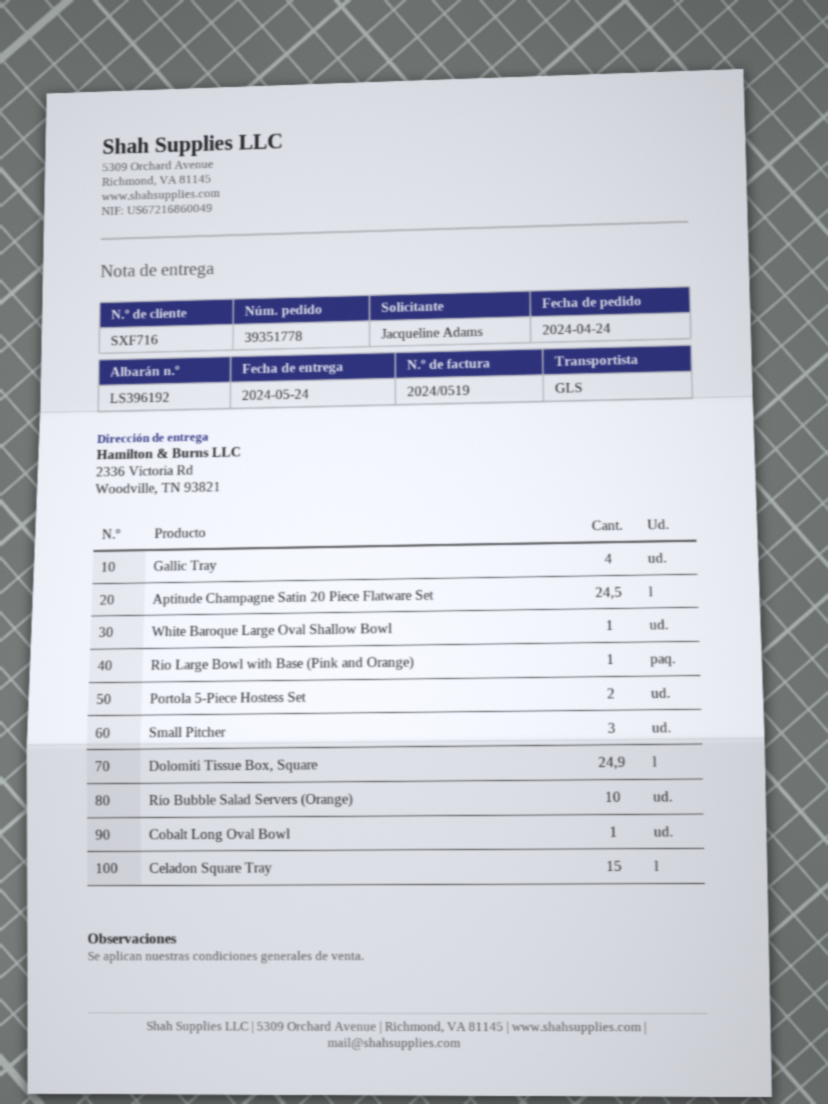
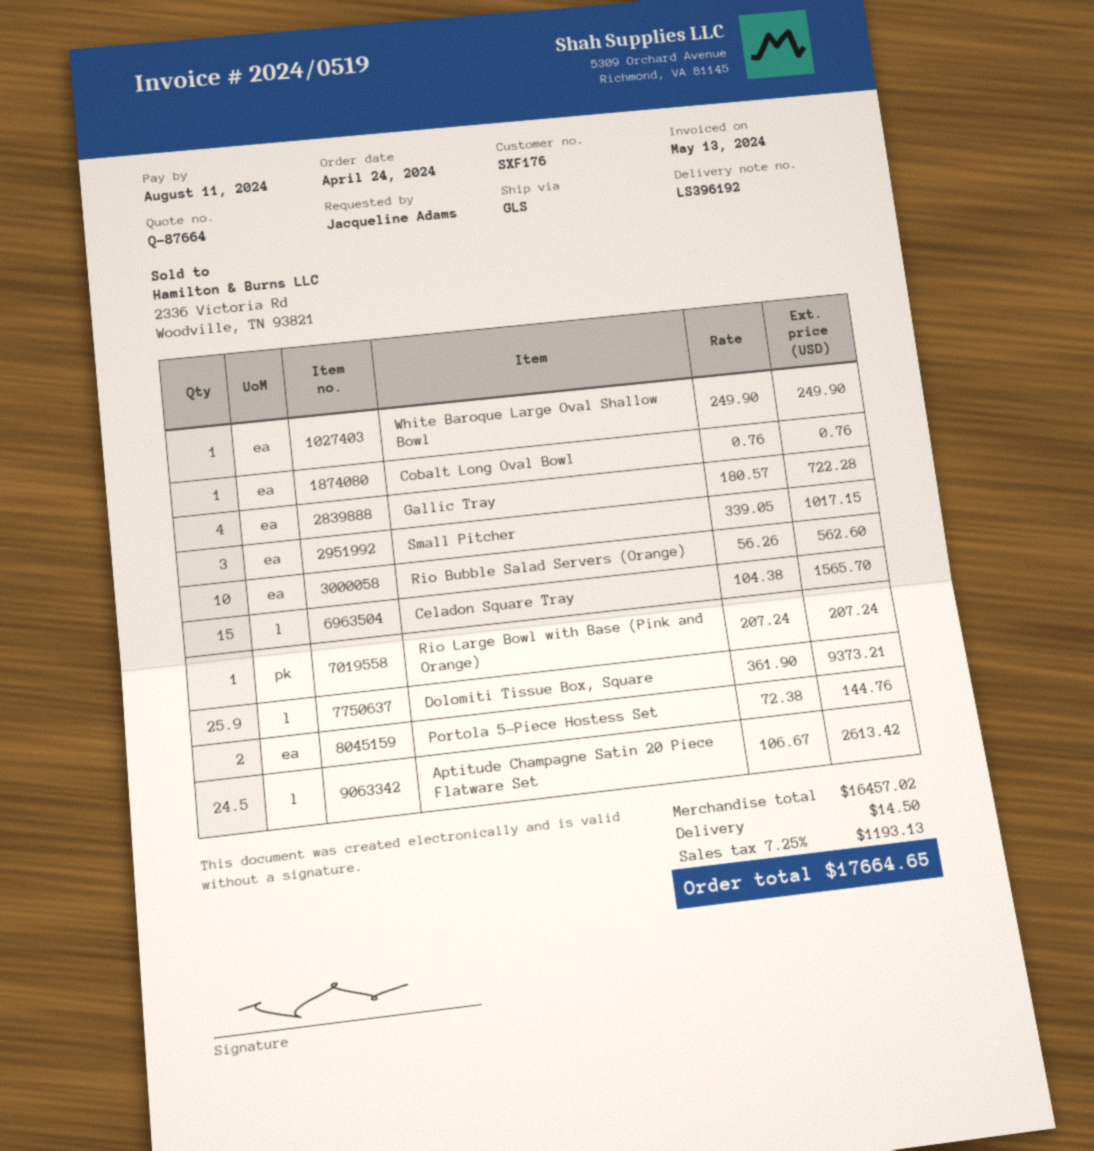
customer number: SXF716 -> SXF176
Dolomiti Tissue Box, Square: 24.9 -> 25.9

